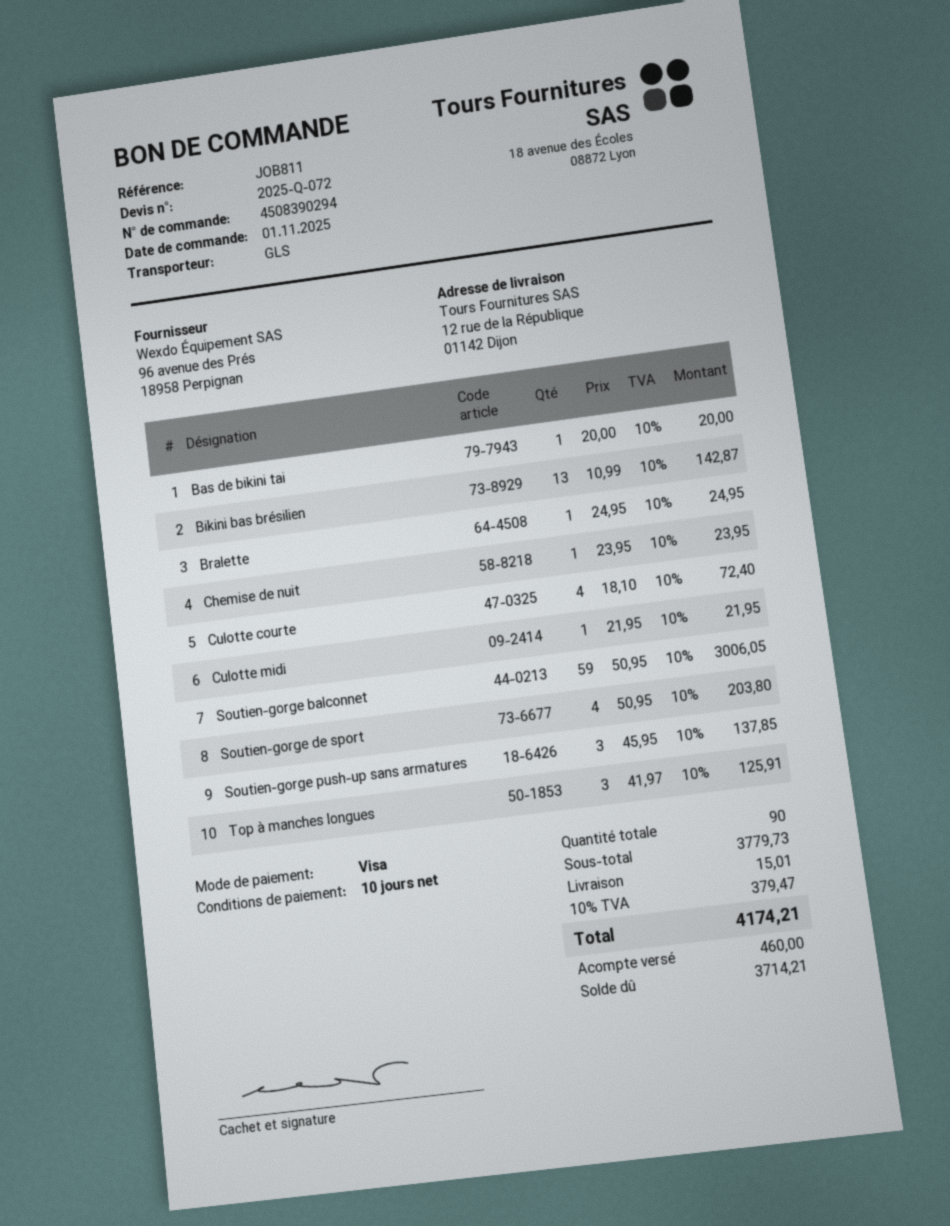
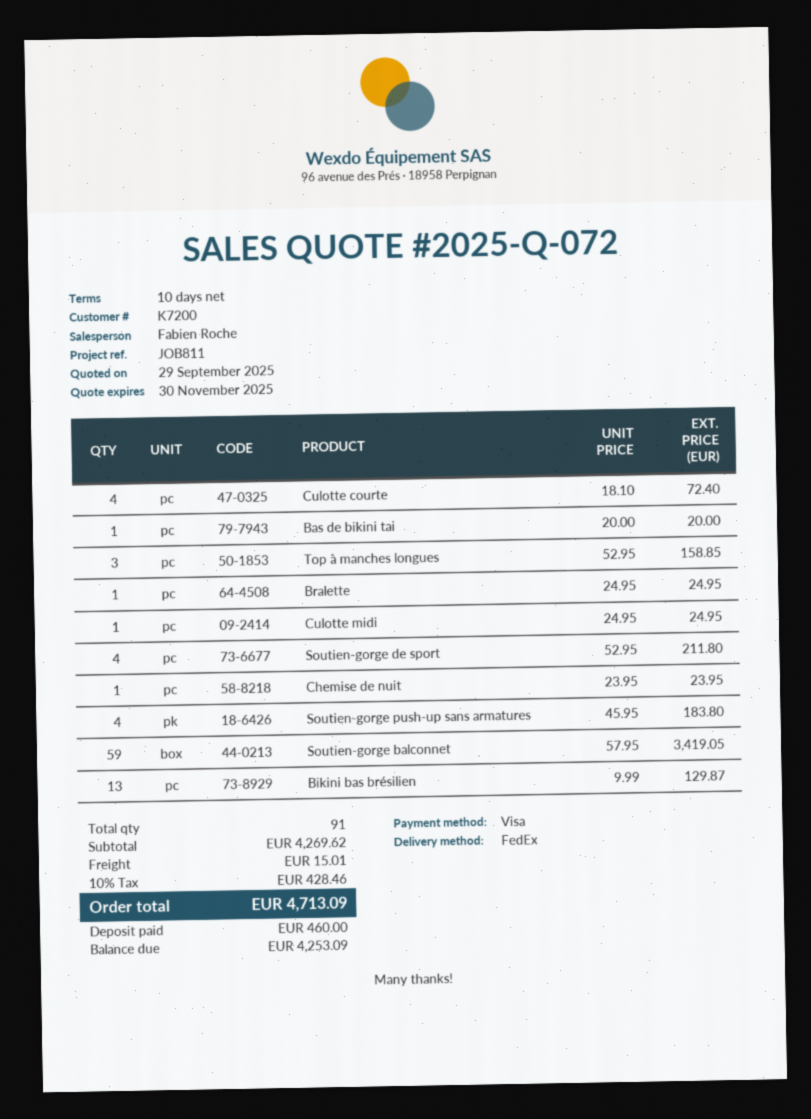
shipping method: GLS -> FedEx
Bikini bas brésilien: 13 x 10.99 = 142.87 -> 13 x 9.99 = 129.87
Culotte midi: 1 x 21.95 = 21.95 -> 1 x 24.95 = 24.95
Soutien-gorge balconnet: 59 x 50.95 = 3006.05 -> 59 x 57.95 = 3419.05
Soutien-gorge de sport: 4 x 50.95 = 203.80 -> 4 x 52.95 = 211.80
Soutien-gorge push-up sans armatures: 3 x 45.95 = 137.85 -> 4 x 45.95 = 183.80
Top à manches longues: 3 x 41.97 = 125.91 -> 3 x 52.95 = 158.85
total quantity: 90 -> 91
subtotal: 3779.73 -> 4269.62
tax: 10% = 379.47 -> 10% = 428.46
total: 4174.21 -> 4713.09
balance: 3714.21 -> 4253.09

